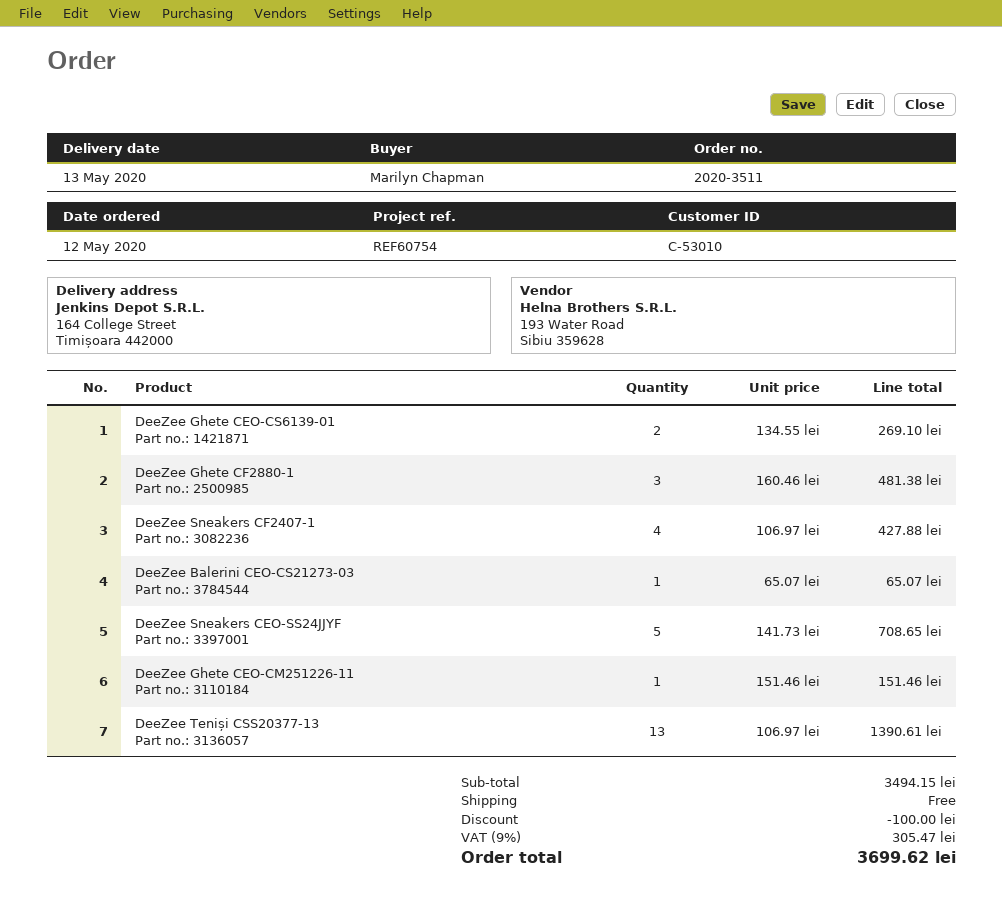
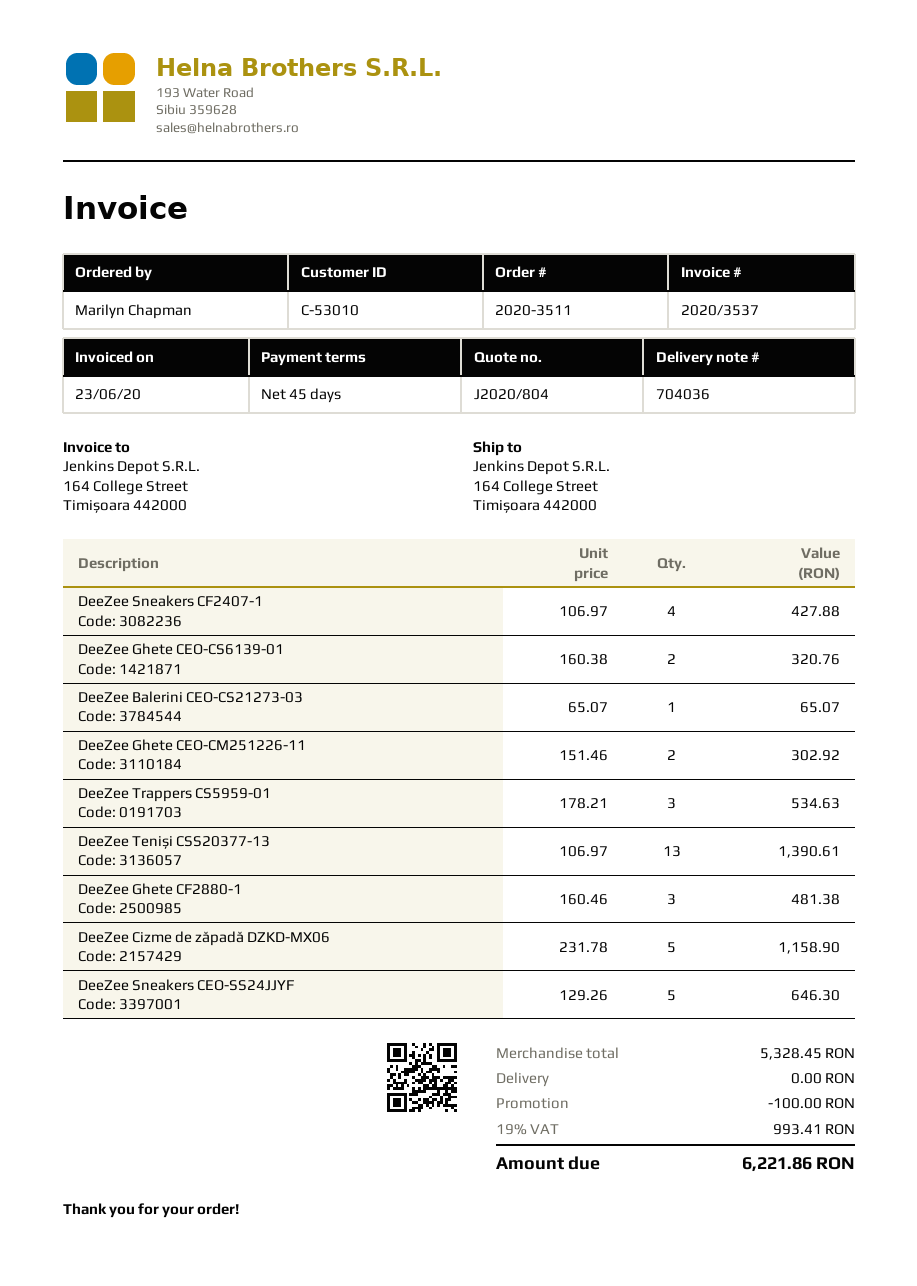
DeeZee Ghete CEO-CS6139-01: 2 x 134.55 = 269.10 -> 2 x 160.38 = 320.76
DeeZee Sneakers CEO-SS24JJYF: 5 x 141.73 = 708.65 -> 5 x 129.26 = 646.30
DeeZee Ghete CEO-CM251226-11: 1 x 151.46 = 151.46 -> 2 x 151.46 = 302.92
DeeZee Trappers CS5959-01: none -> 3 x 178.21 = 534.63
DeeZee Cizme de zăpadă DZKD-MX06: none -> 5 x 231.78 = 1158.90
subtotal: 3494.15 -> 5328.45
tax: 9% = 305.47 -> 19% = 993.41
total: 3699.62 -> 6221.86

